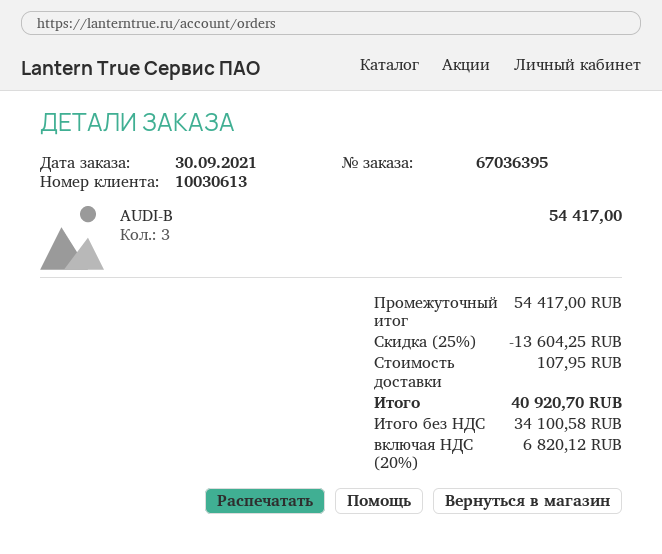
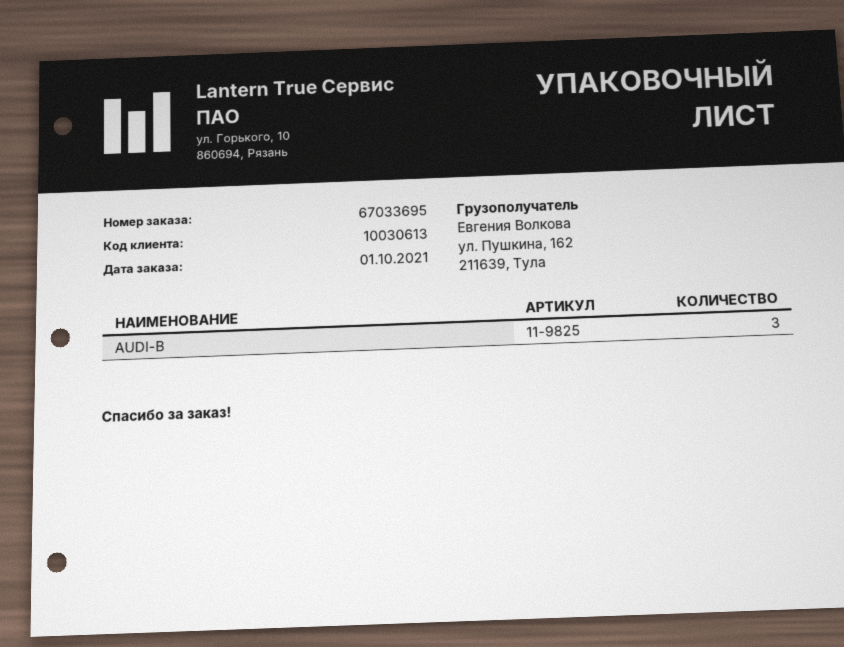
order number: 67036395 -> 67033695
order date: 2021-09-30 -> 2021-10-01

